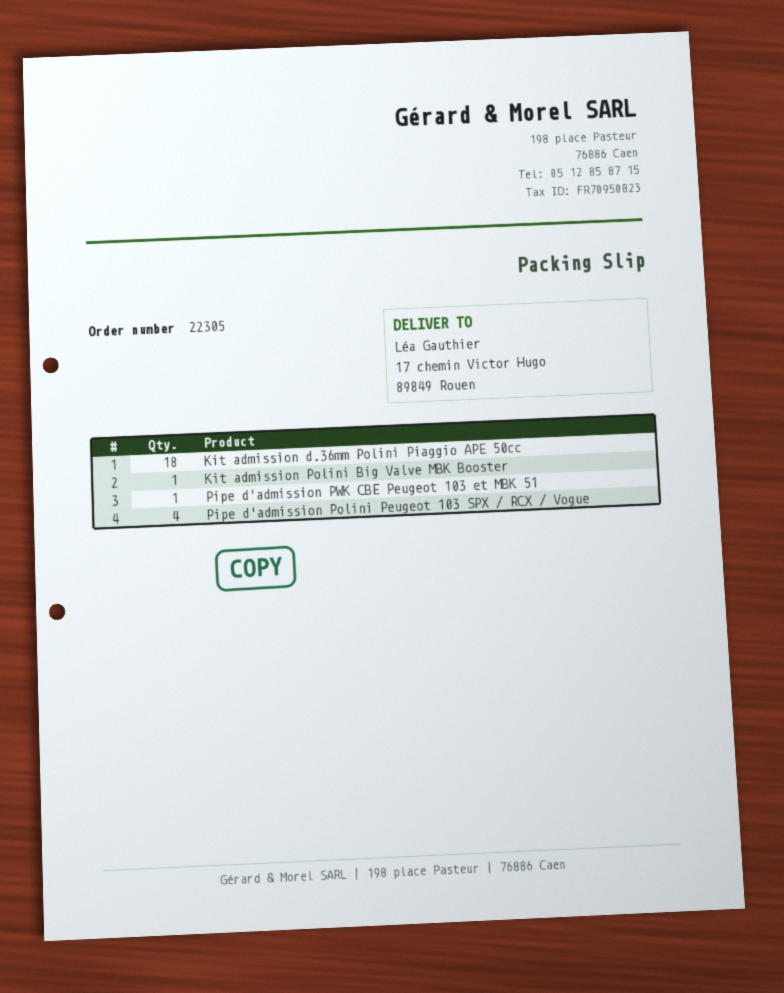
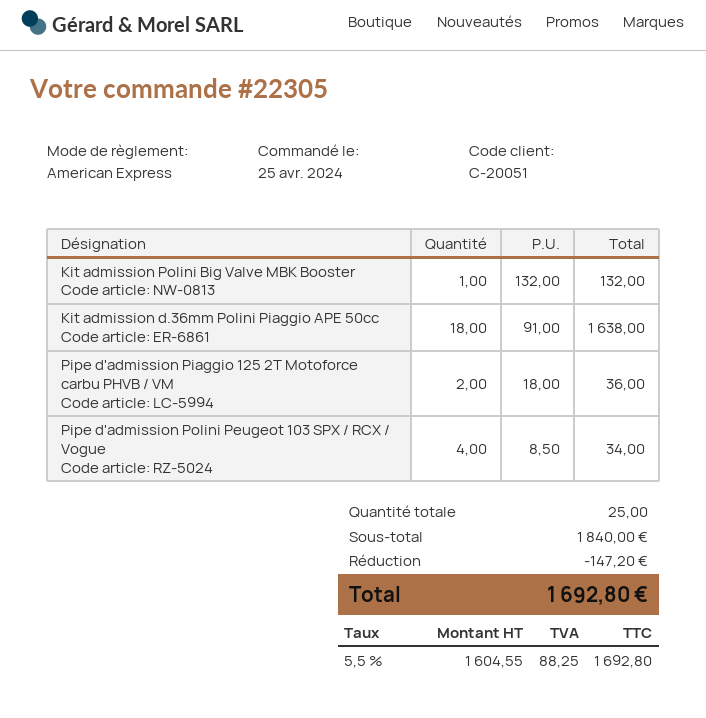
Pipe d'admission PWK CBE Peugeot 103 et MBK 51: 1 -> none
Pipe d'admission Piaggio 125 2T Motoforce carbu PHVB / VM: none -> 2

